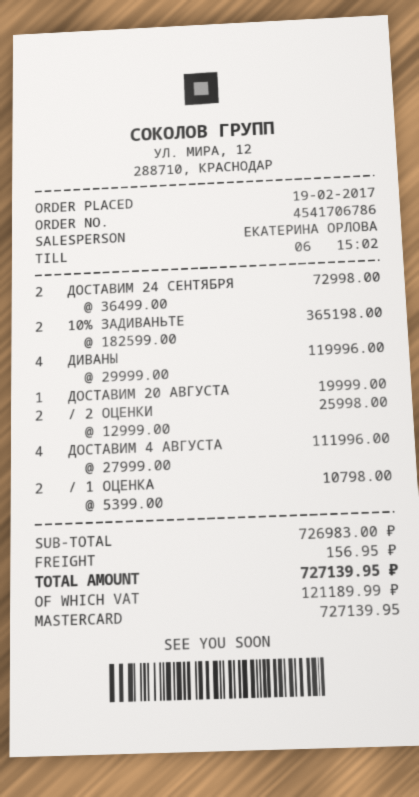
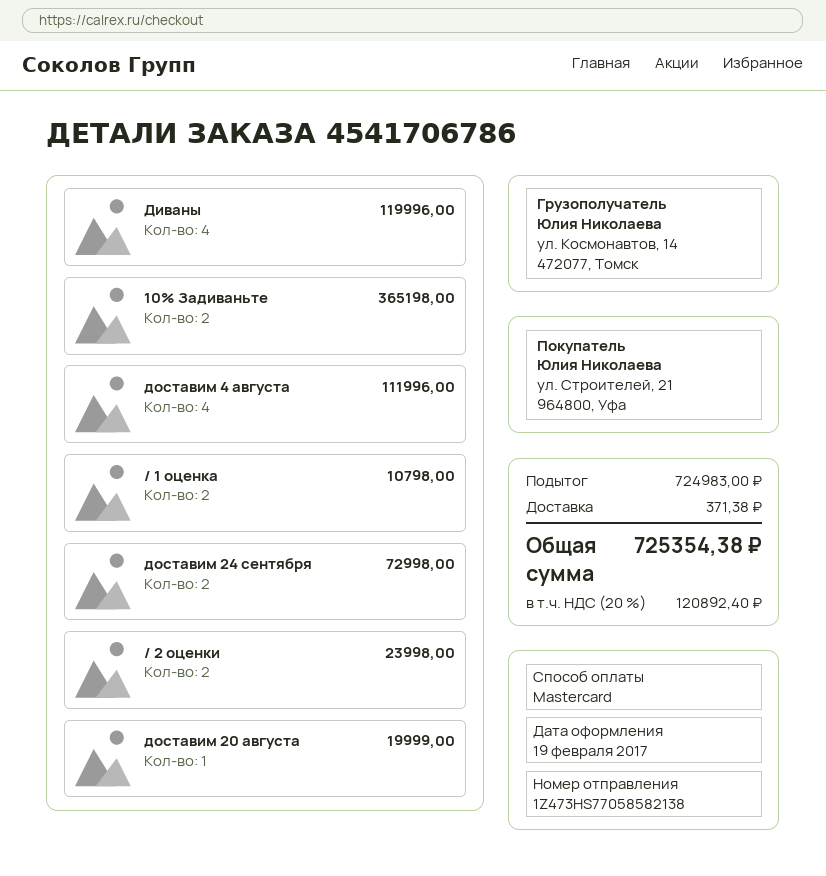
/ 2 ОЦЕНКИ: 2 for 25998.00 -> 2 for 23998.00
subtotal: 726983.00 -> 724983.00
shipping: 156.95 -> 371.38
tax: 121189.99 -> 120892.40
total: 727139.95 -> 725354.38

